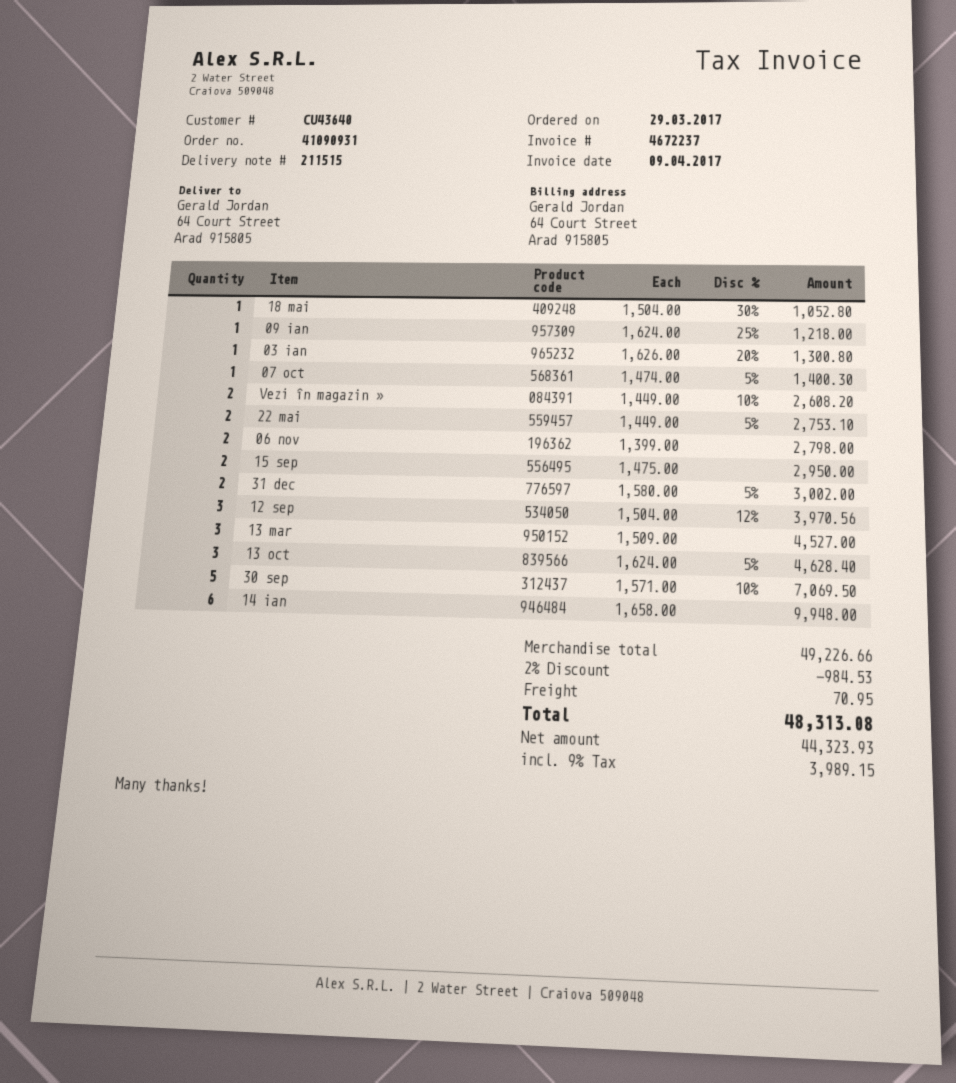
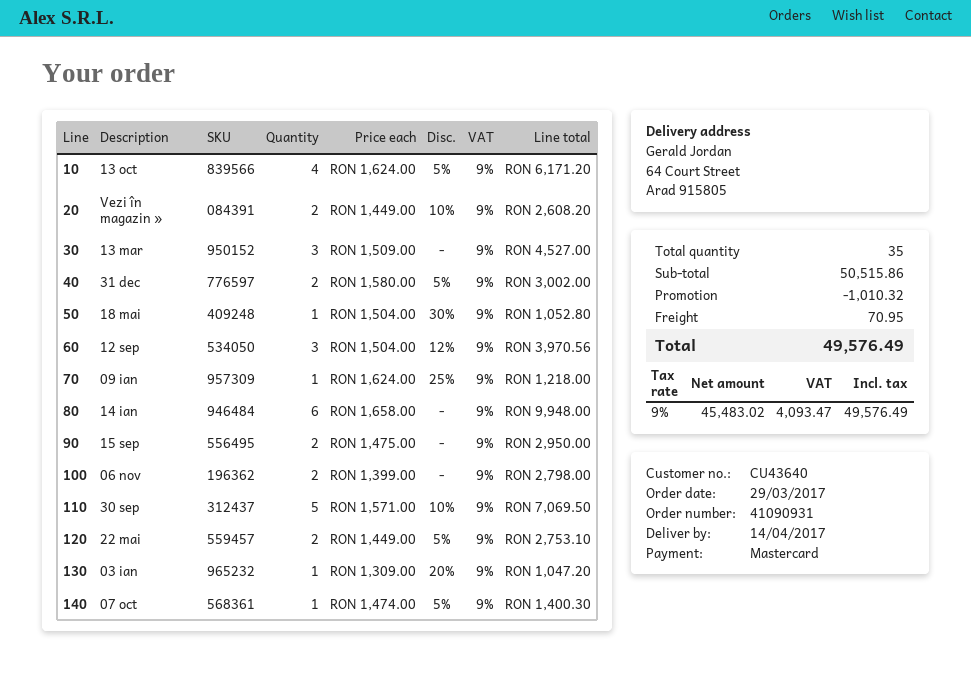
03 ian: 1 x 1626.00 - 20% = 1300.80 -> 1 x 1309.00 - 20% = 1047.20
13 oct: 3 x 1624.00 - 5% = 4628.40 -> 4 x 1624.00 - 5% = 6171.20
subtotal: 49226.66 -> 50515.86
discount: 984.53 -> 1010.32
net: 44323.93 -> 45483.02
tax: 9% = 3989.15 -> 9% = 4093.47
total: 48313.08 -> 49576.49

